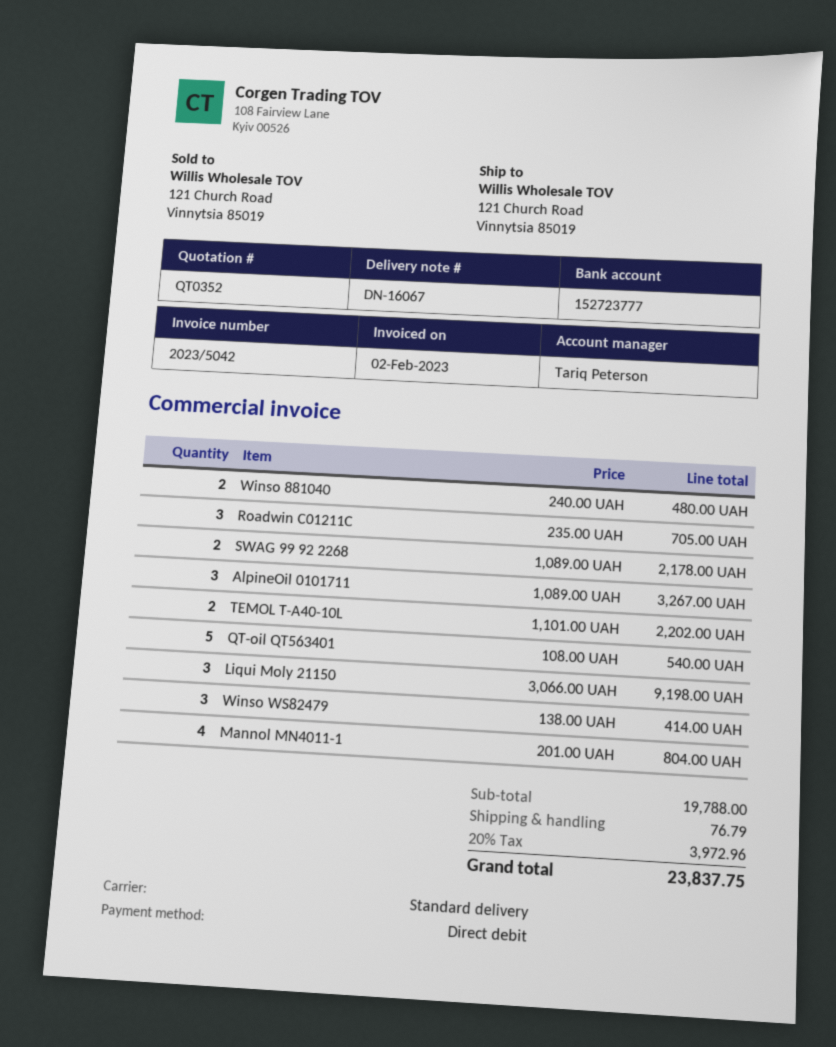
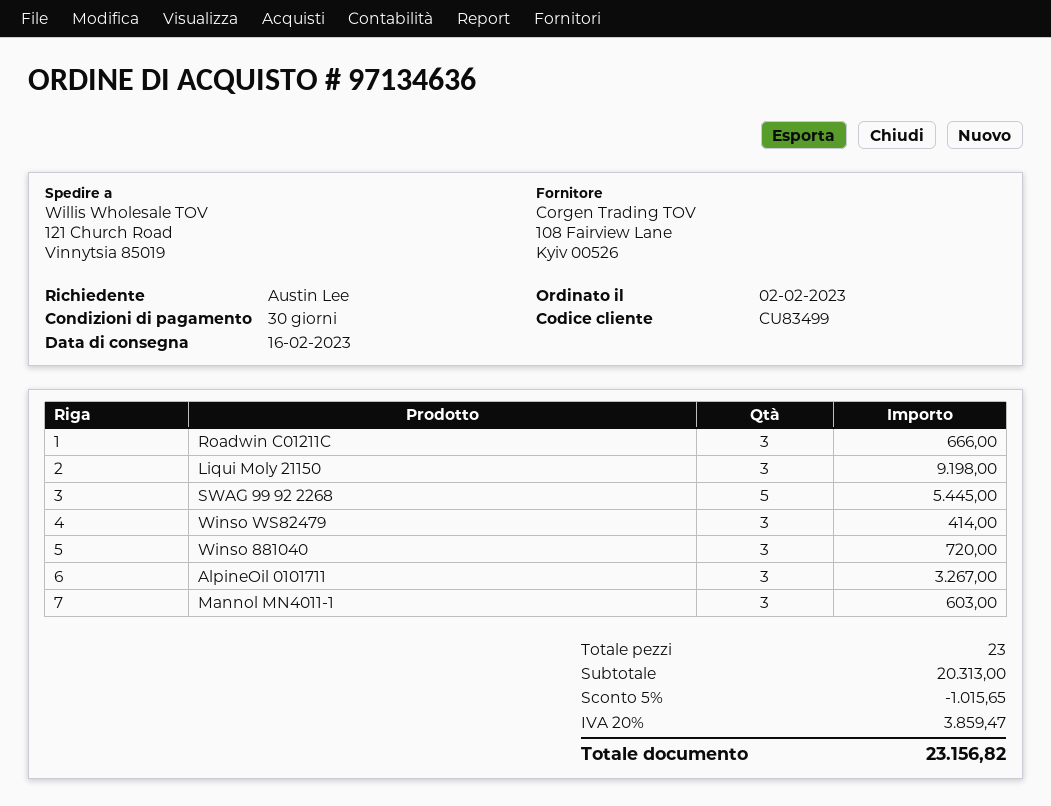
Winso 881040: 2 for 480.00 -> 3 for 720.00
Roadwin C01211C: 3 for 705.00 -> 3 for 666.00
SWAG 99 92 2268: 2 for 2178.00 -> 5 for 5445.00
TEMOL T-A40-10L: 2 for 2202.00 -> none
QT-oil QT563401: 5 for 540.00 -> none
Mannol MN4011-1: 4 for 804.00 -> 3 for 603.00
subtotal: 19788.00 -> 20313.00
discount: none -> 5% = 1015.65
shipping: 76.79 -> none
tax: 20% = 3972.96 -> 20% = 3859.47
total: 23837.75 -> 23156.82

